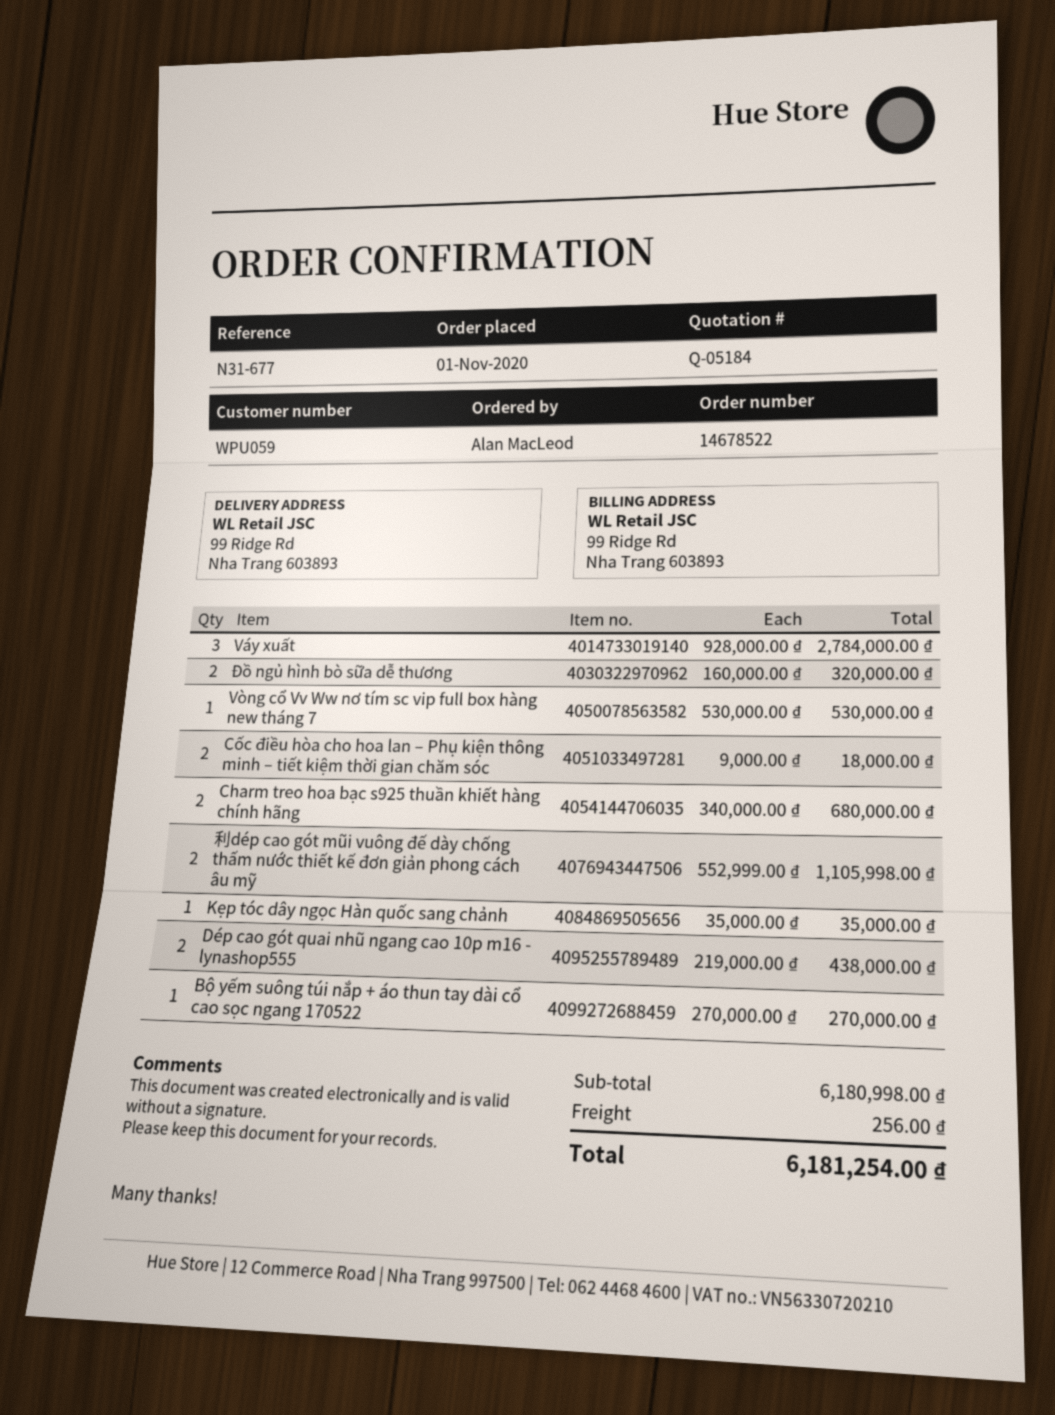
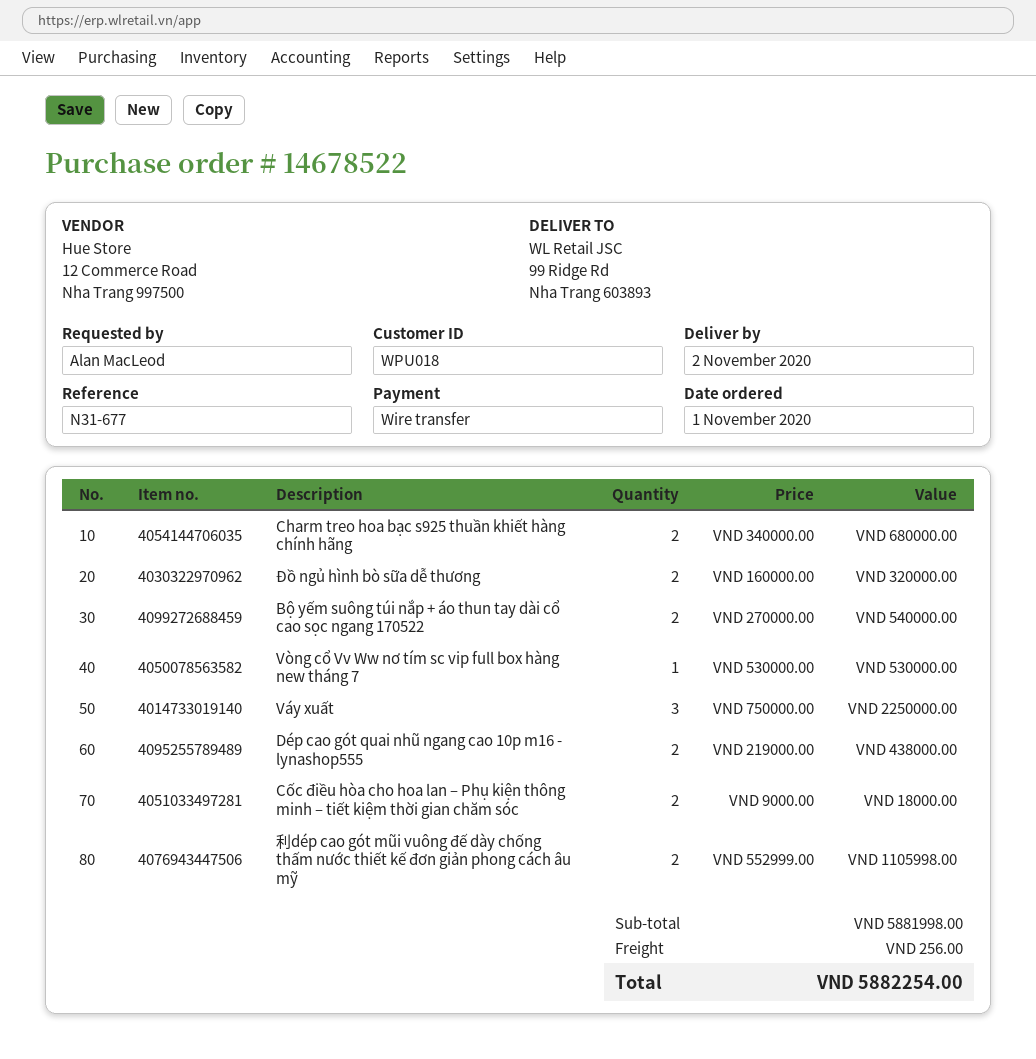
customer number: WPU059 -> WPU018
Váy xuất: 3 x 928000.00 = 2784000.00 -> 3 x 750000.00 = 2250000.00
Kẹp tóc dây ngọc Hàn quốc sang chảnh: 1 x 35000.00 = 35000.00 -> none
Bộ yếm suông túi nắp + áo thun tay dài cổ cao sọc ngang 170522: 1 x 270000.00 = 270000.00 -> 2 x 270000.00 = 540000.00
subtotal: 6180998.00 -> 5881998.00
total: 6181254.00 -> 5882254.00

